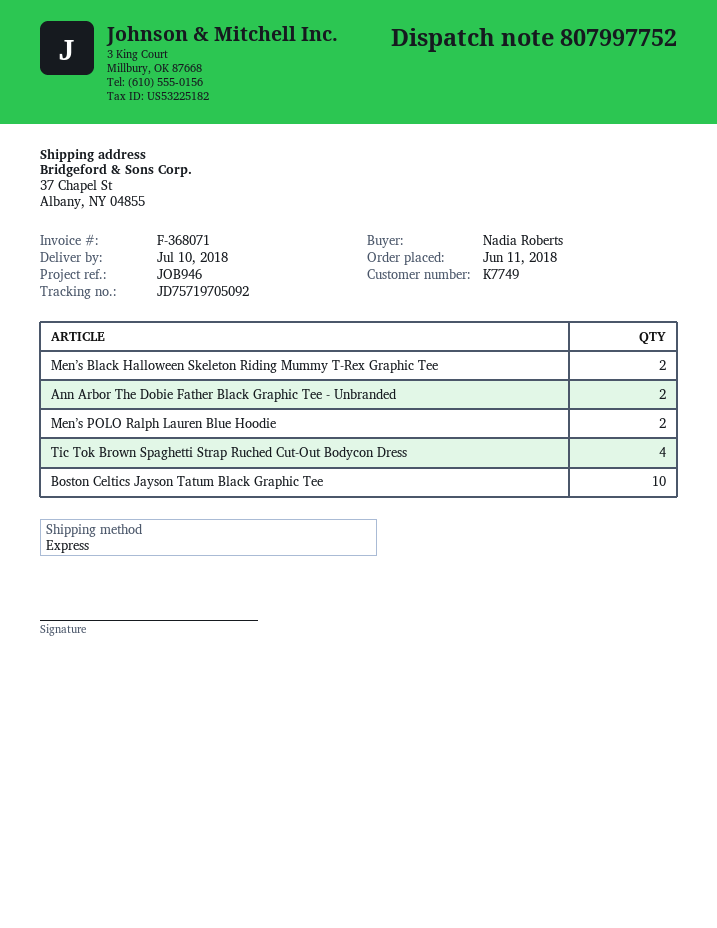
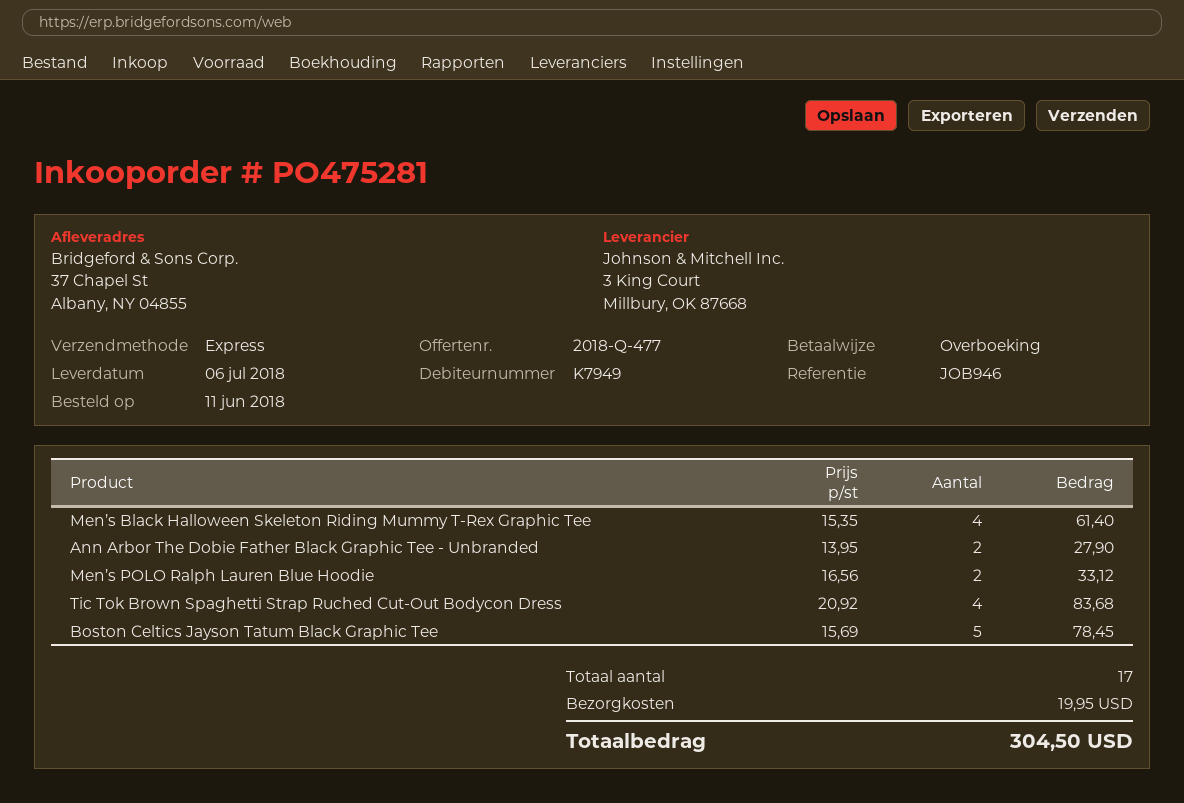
delivery date: 2018-07-10 -> 2018-07-06
customer number: K7749 -> K7949
Men’s Black Halloween Skeleton Riding Mummy T-Rex Graphic Tee: 2 -> 4
Boston Celtics Jayson Tatum Black Graphic Tee: 10 -> 5

